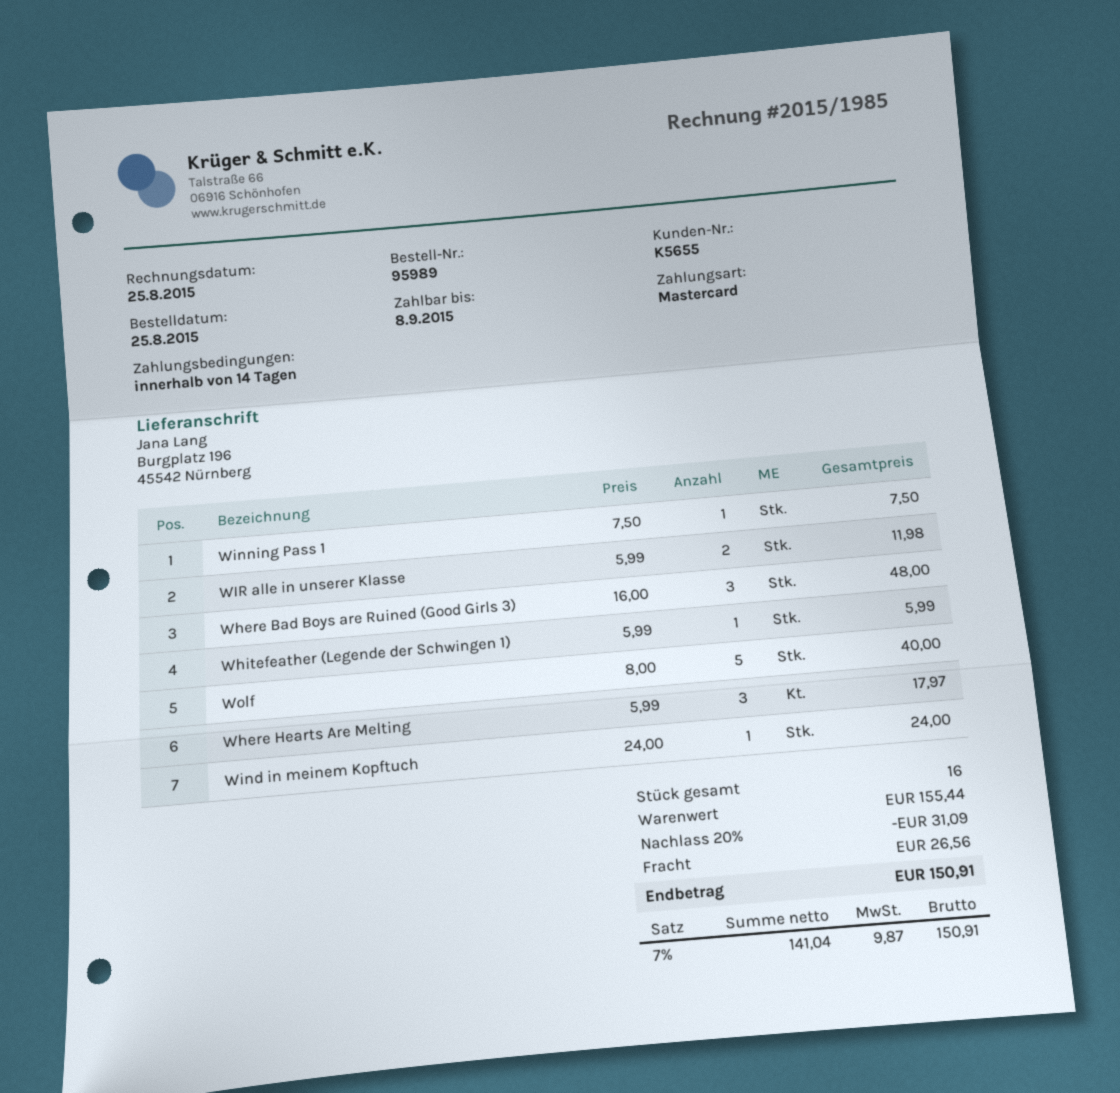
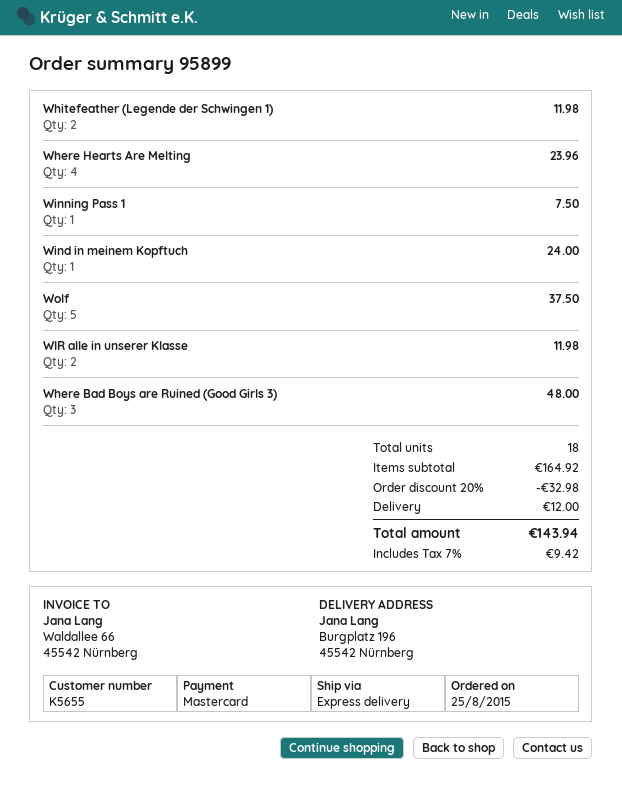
order number: 95989 -> 95899
Whitefeather (Legende der Schwingen 1): 1 for 5.99 -> 2 for 11.98
Wolf: 5 for 40.00 -> 5 for 37.50
Where Hearts Are Melting: 3 for 17.97 -> 4 for 23.96
total quantity: 16 -> 18
subtotal: 155.44 -> 164.92
discount: 20% = 31.09 -> 20% = 32.98
shipping: 26.56 -> 12.00
tax: 7% = 9.87 -> 7% = 9.42
total: 150.91 -> 143.94

